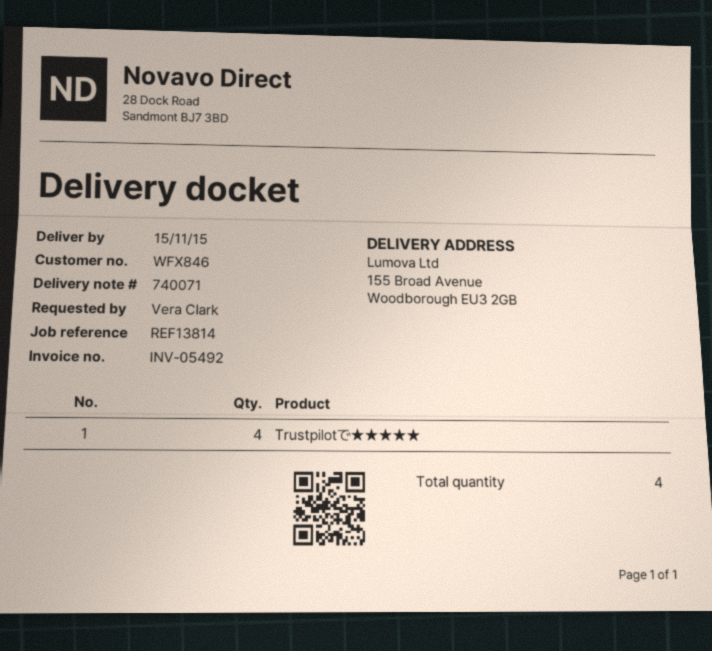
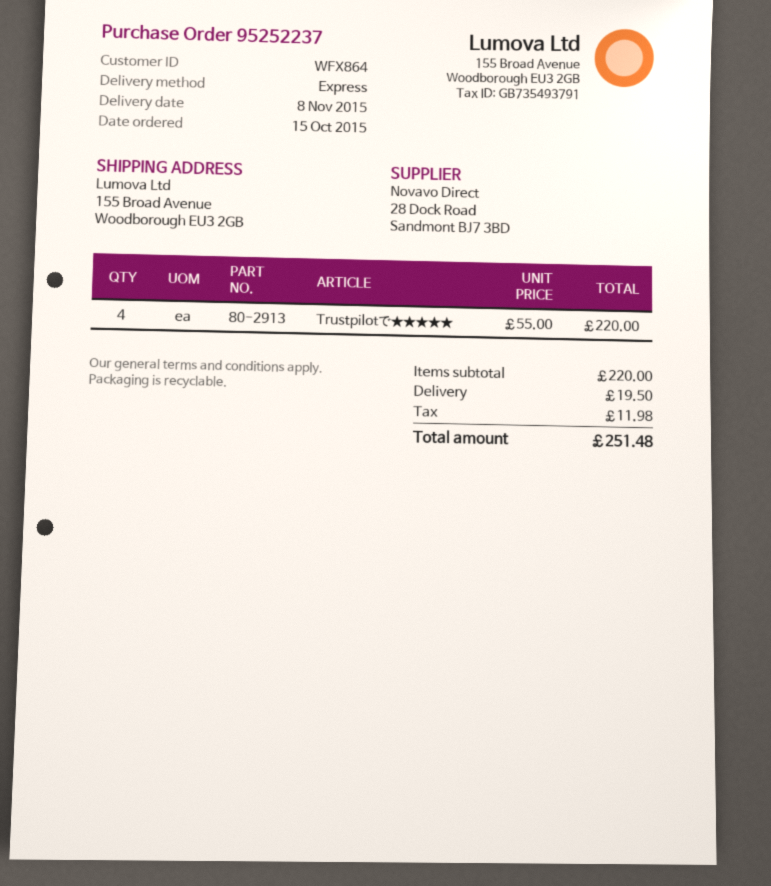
delivery date: 2015-11-15 -> 2015-11-08
customer number: WFX846 -> WFX864

